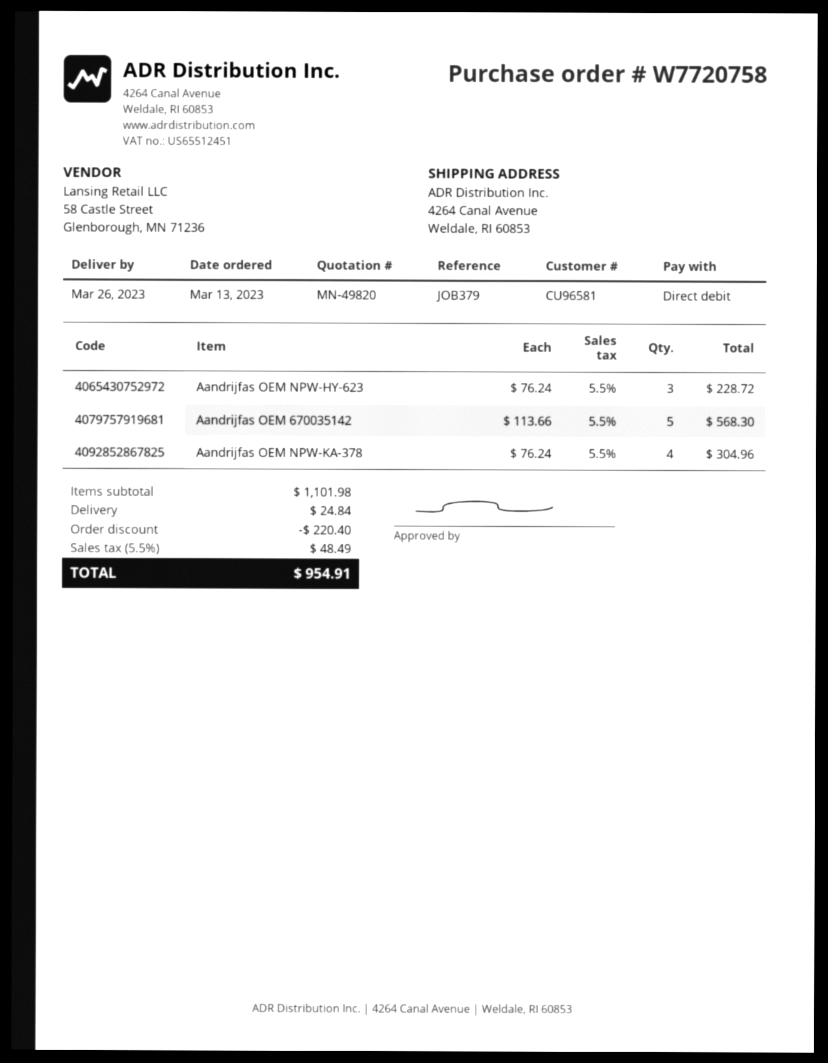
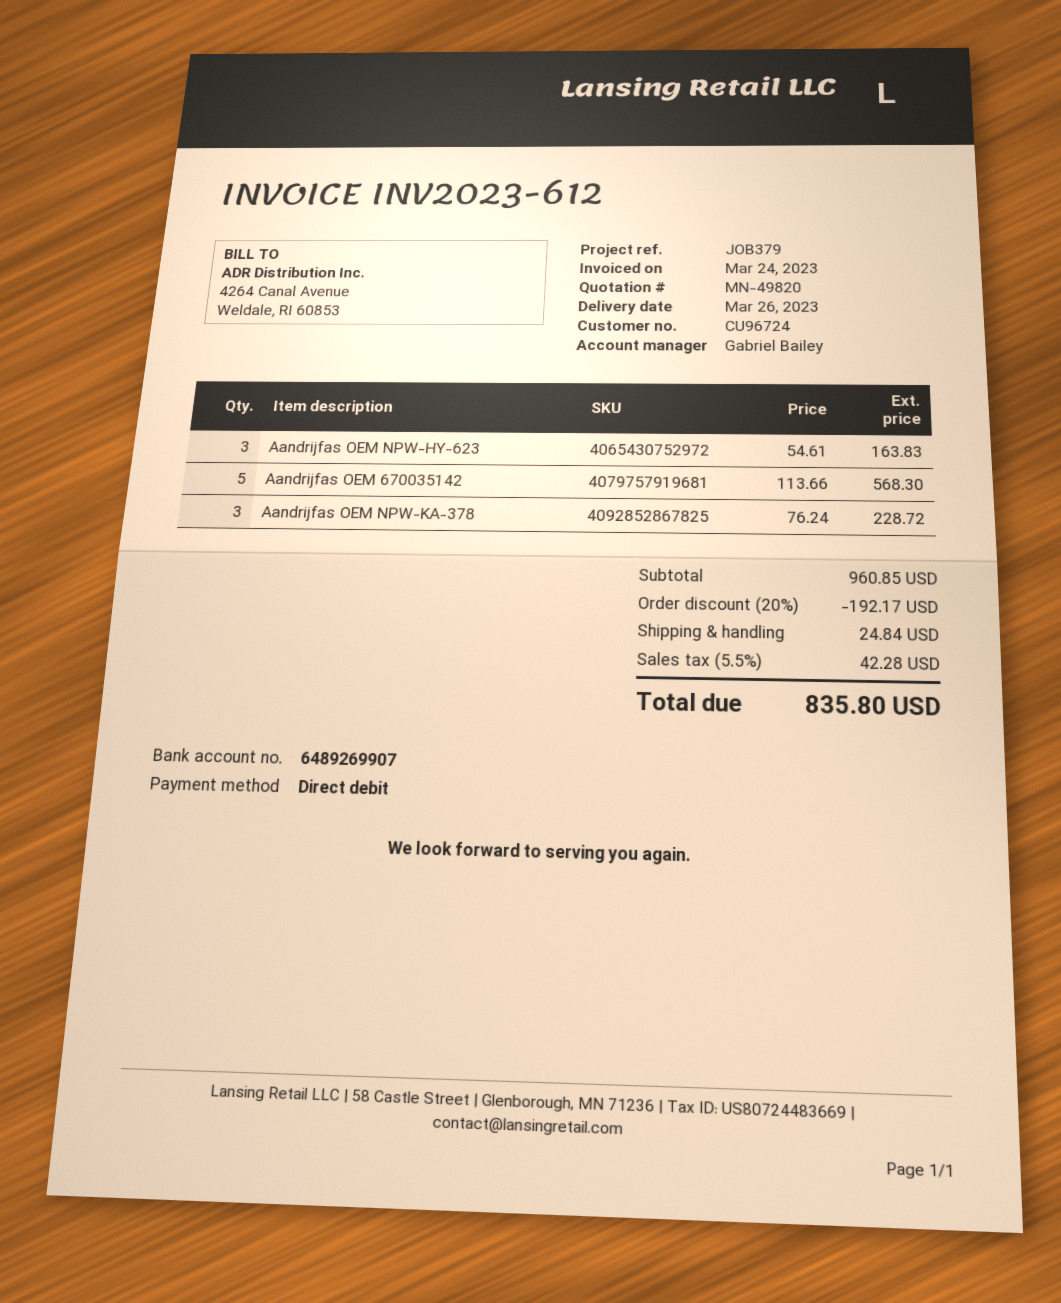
customer number: CU96581 -> CU96724
Aandrijfas OEM NPW-HY-623: 3 x 76.24 = 228.72 -> 3 x 54.61 = 163.83
Aandrijfas OEM NPW-KA-378: 4 x 76.24 = 304.96 -> 3 x 76.24 = 228.72
subtotal: 1101.98 -> 960.85
discount: 220.40 -> 192.17
tax: 5.5% = 48.49 -> 5.5% = 42.28
total: 954.91 -> 835.80

